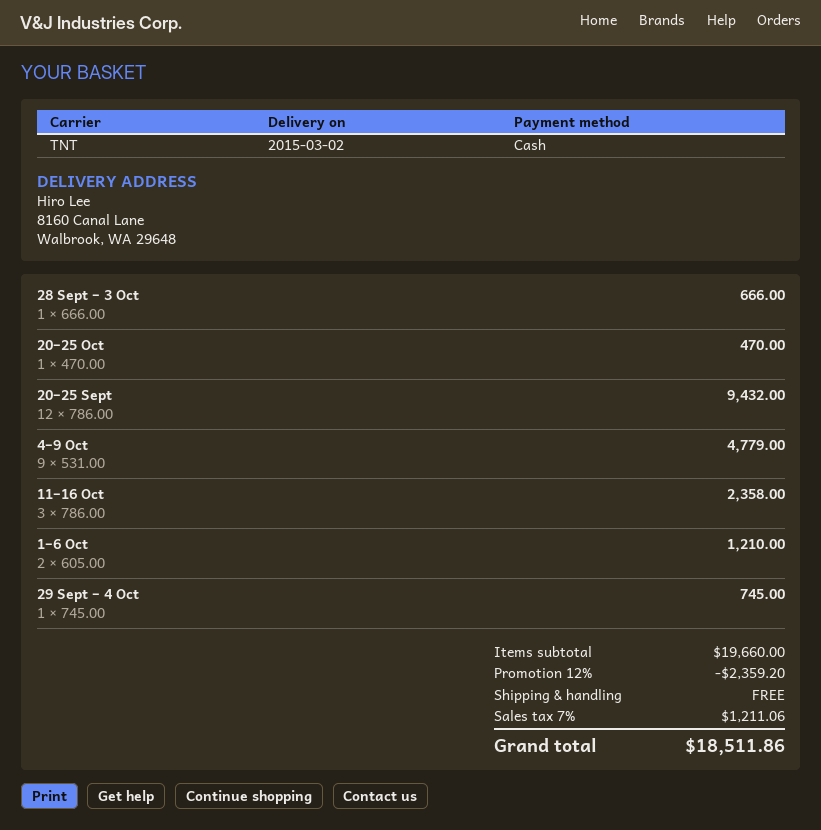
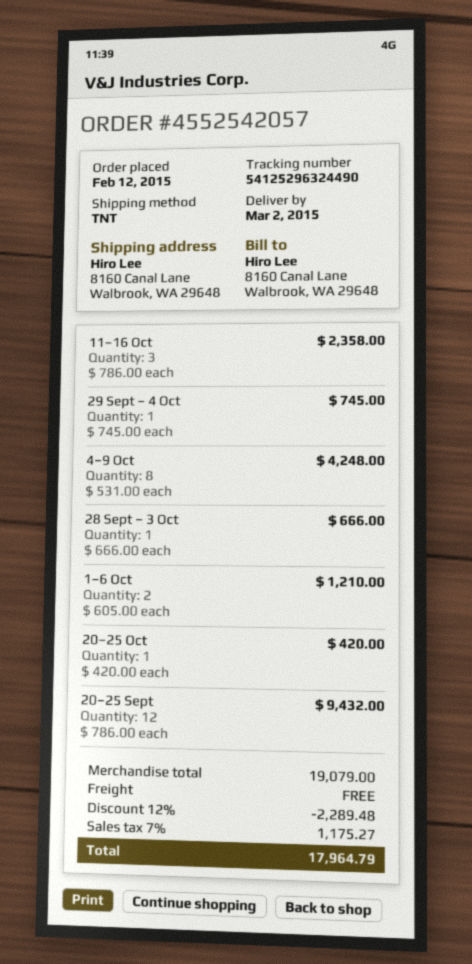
20–25 Oct: 1 x 470.00 = 470.00 -> 1 x 420.00 = 420.00
4–9 Oct: 9 x 531.00 = 4779.00 -> 8 x 531.00 = 4248.00
subtotal: 19660.00 -> 19079.00
discount: 12% = 2359.20 -> 12% = 2289.48
tax: 7% = 1211.06 -> 7% = 1175.27
total: 18511.86 -> 17964.79

